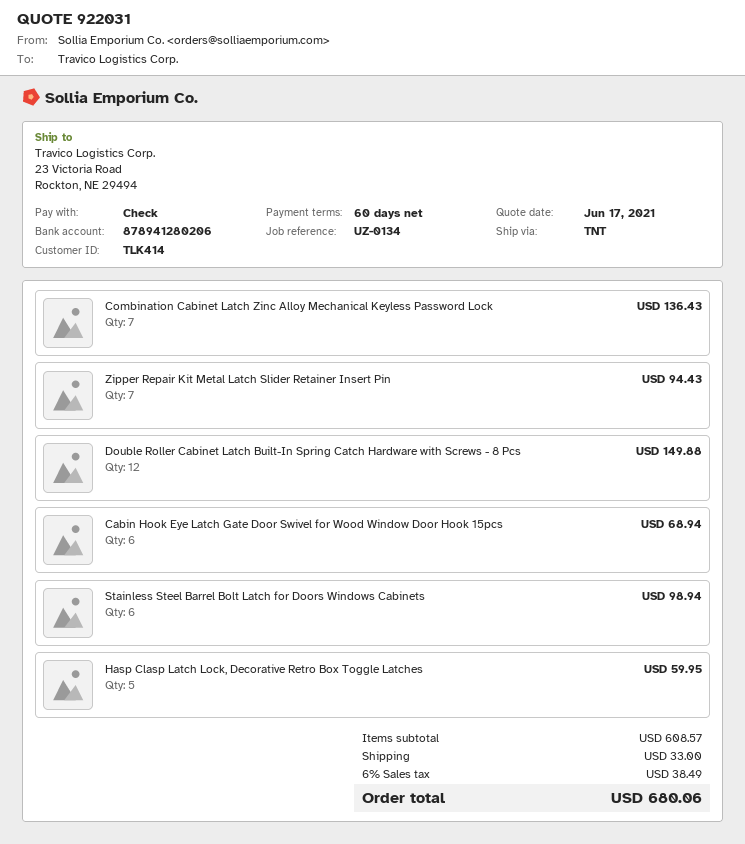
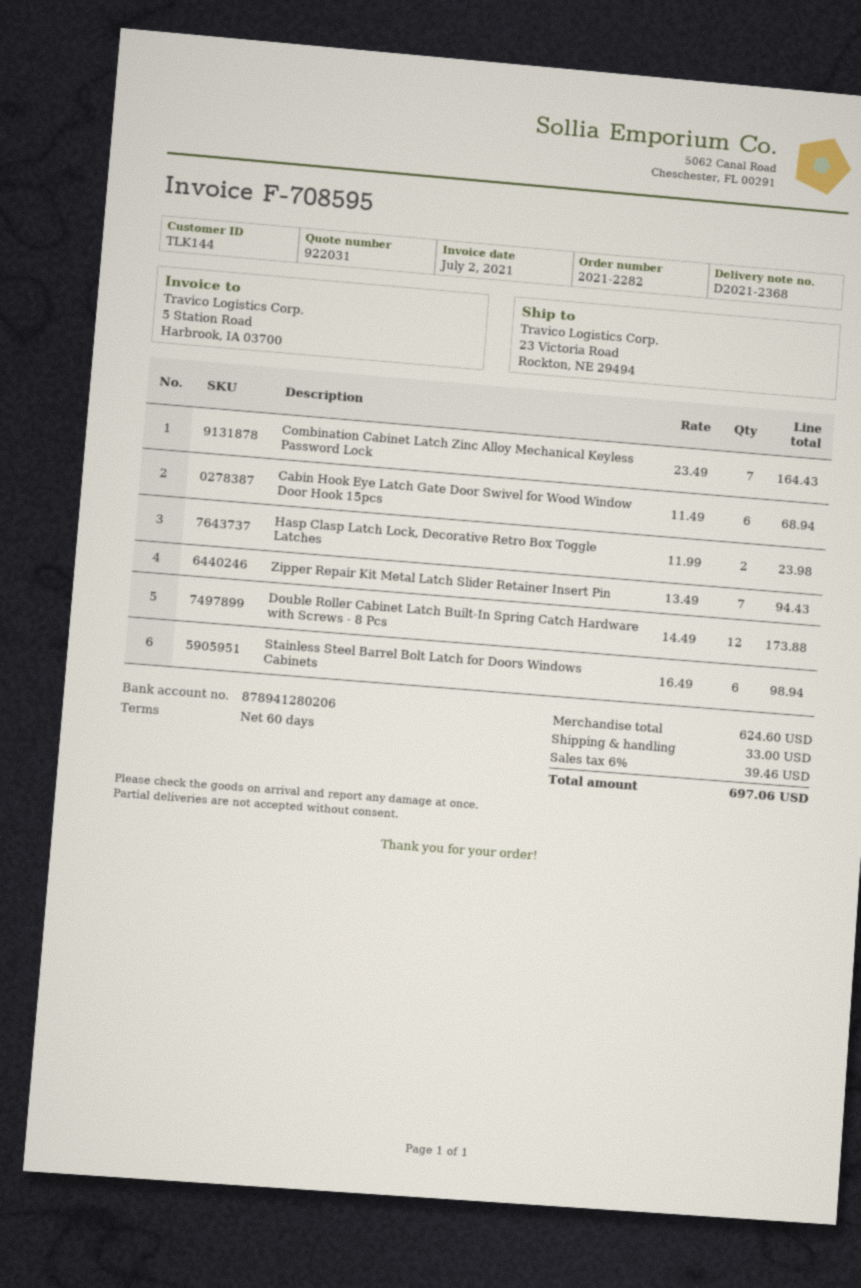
customer number: TLK414 -> TLK144
Combination Cabinet Latch Zinc Alloy Mechanical Keyless Password Lock: 7 for 136.43 -> 7 for 164.43
Double Roller Cabinet Latch Built-In Spring Catch Hardware with Screws - 8 Pcs: 12 for 149.88 -> 12 for 173.88
Hasp Clasp Latch Lock, Decorative Retro Box Toggle Latches: 5 for 59.95 -> 2 for 23.98
subtotal: 608.57 -> 624.60
tax: 6% = 38.49 -> 6% = 39.46
total: 680.06 -> 697.06

